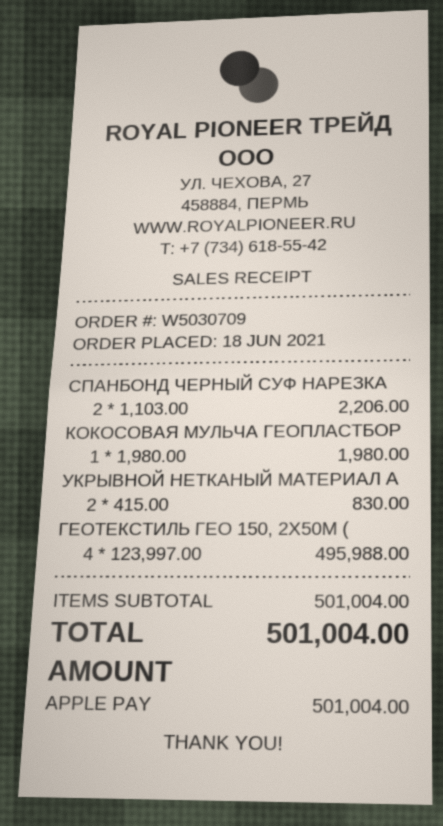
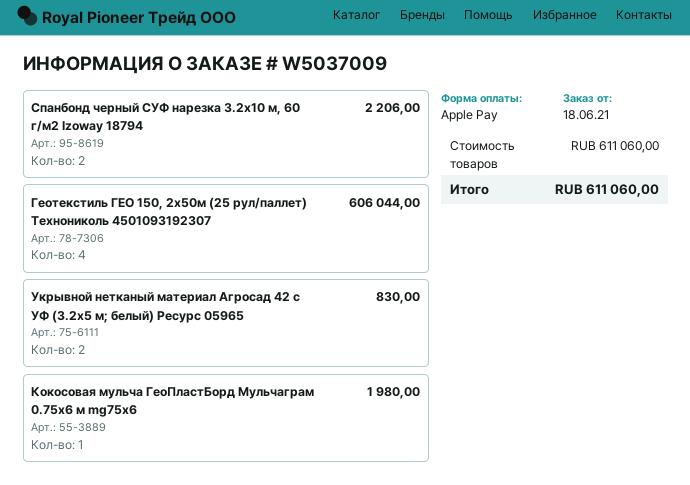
order number: W5030709 -> W5037009
ГЕОТЕКСТИЛЬ ГЕО 150, 2Х50М (: 4 for 495988.00 -> 4 for 606044.00
subtotal: 501004.00 -> 611060.00
total: 501004.00 -> 611060.00

